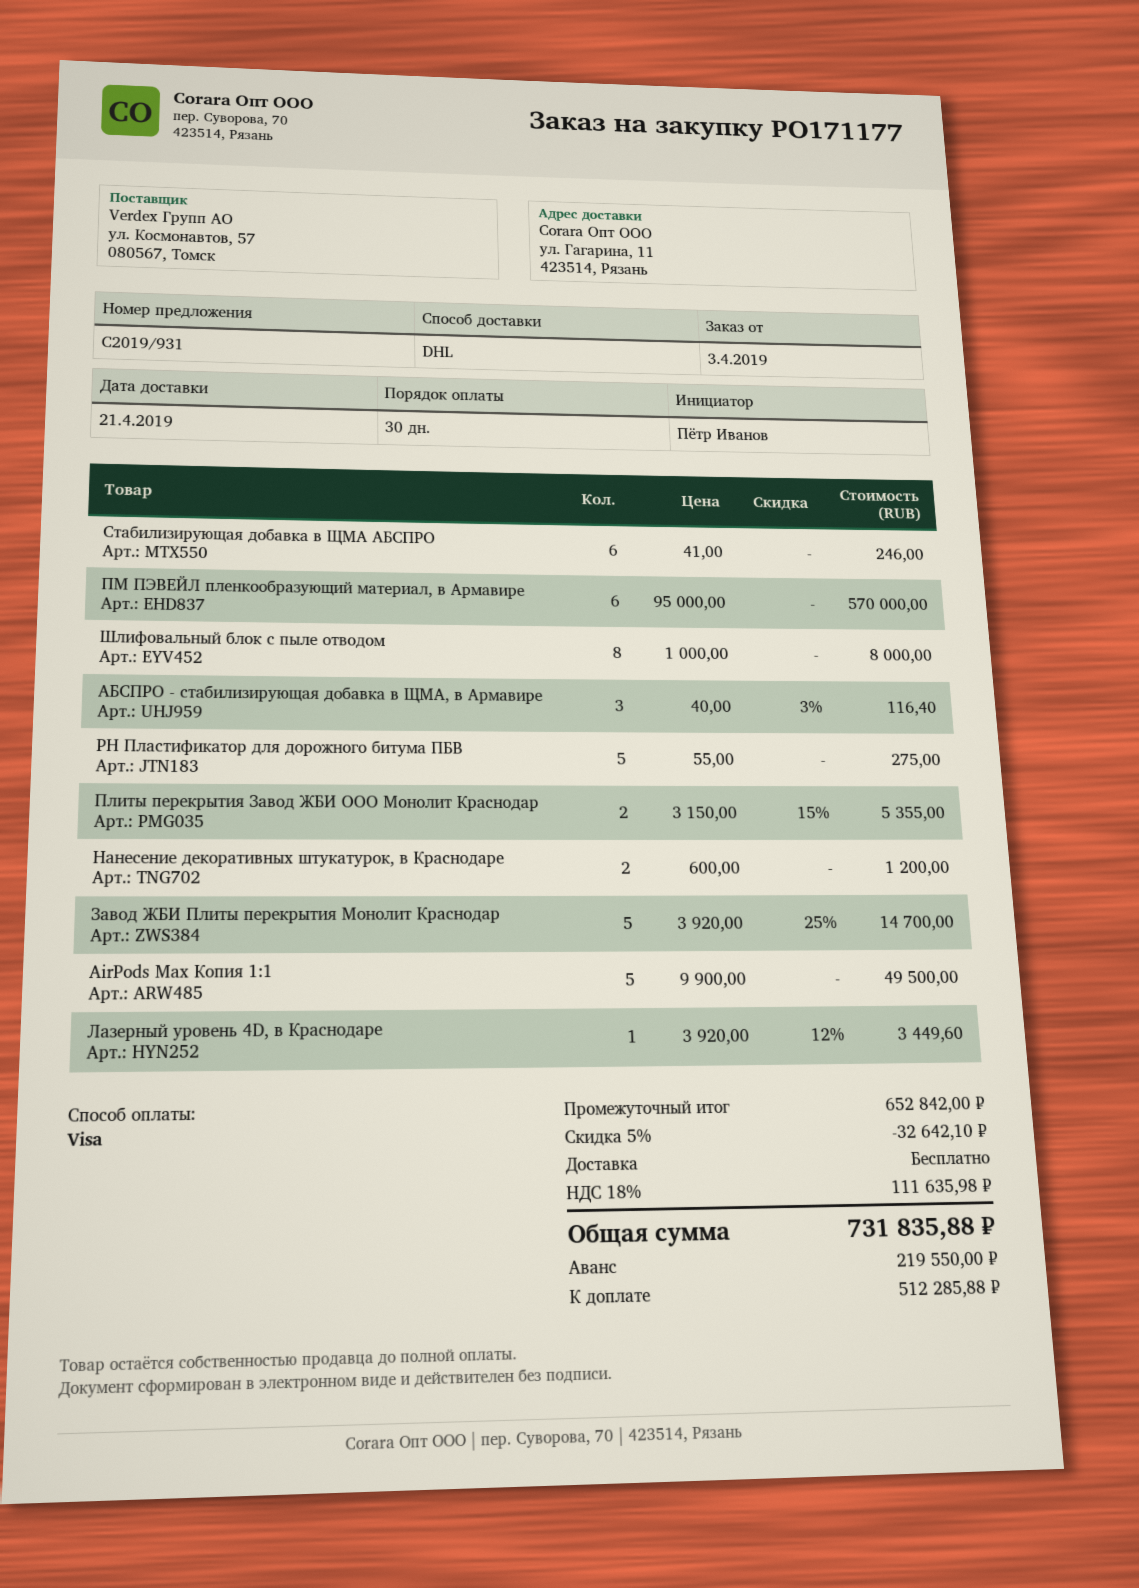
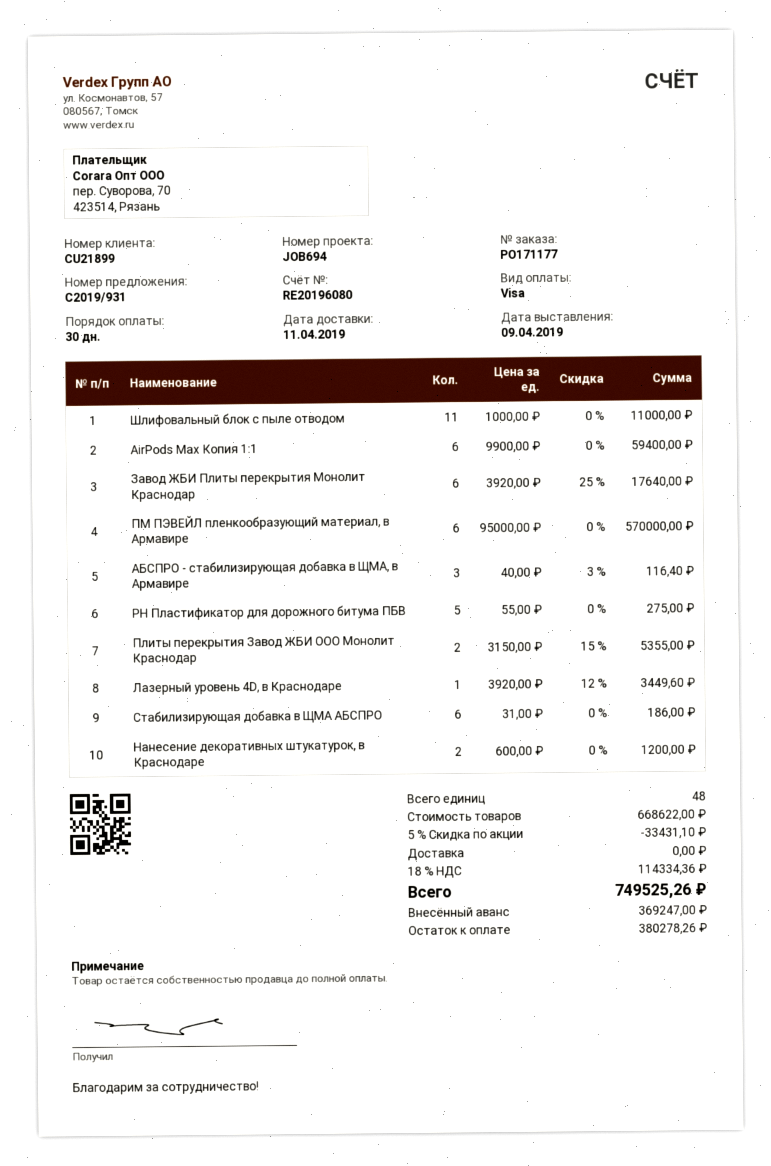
delivery date: 2019-04-21 -> 2019-04-11
Стабилизирующая добавка в ЩМА АБСПРО: 6 x 41.00 = 246.00 -> 6 x 31.00 = 186.00
Шлифовальный блок с пыле отводом: 8 x 1000.00 = 8000.00 -> 11 x 1000.00 = 11000.00
Завод ЖБИ Плиты перекрытия Монолит Краснодар: 5 x 3920.00 - 25% = 14700.00 -> 6 x 3920.00 - 25% = 17640.00
AirPods Max Копия 1:1: 5 x 9900.00 = 49500.00 -> 6 x 9900.00 = 59400.00
subtotal: 652842.00 -> 668622.00
discount: 5% = 32642.10 -> 5% = 33431.10
tax: 18% = 111635.98 -> 18% = 114334.36
total: 731835.88 -> 749525.26
deposit: 219550.00 -> 369247.00
balance: 512285.88 -> 380278.26

